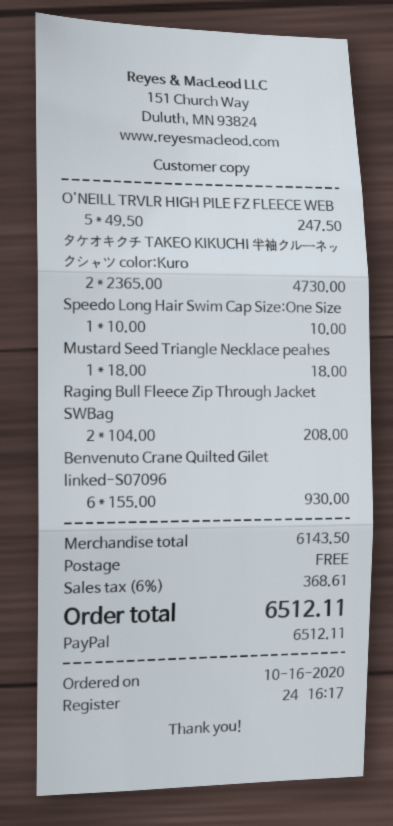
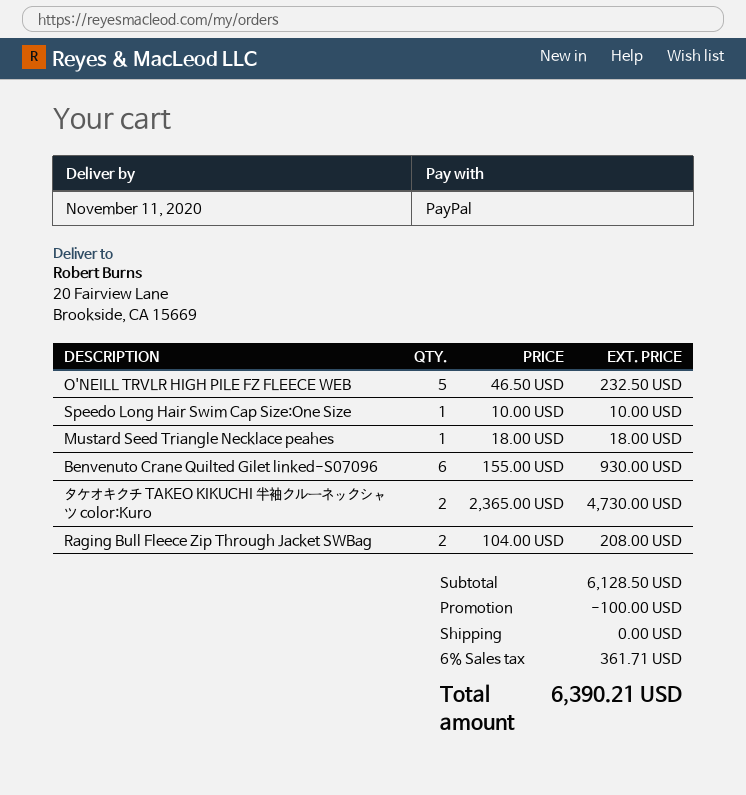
O'NEILL TRVLR HIGH PILE FZ FLEECE WEB: 5 x 49.50 = 247.50 -> 5 x 46.50 = 232.50
subtotal: 6143.50 -> 6128.50
discount: none -> 100.00
tax: 6% = 368.61 -> 6% = 361.71
total: 6512.11 -> 6390.21

